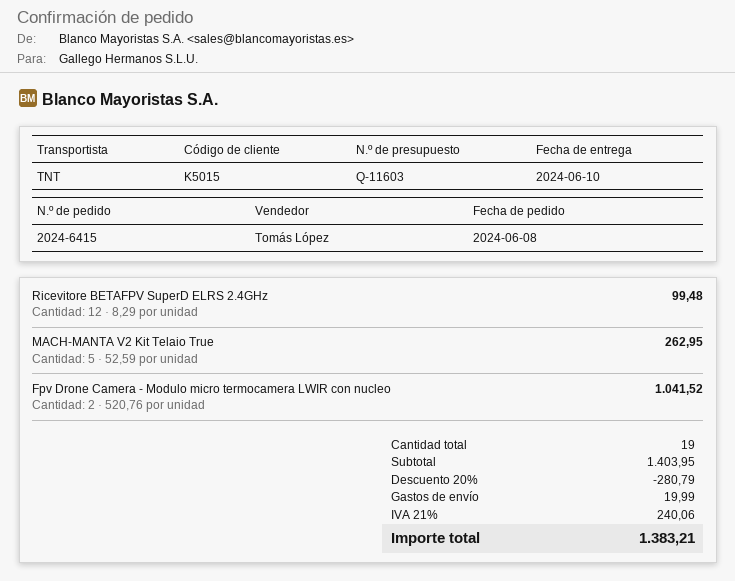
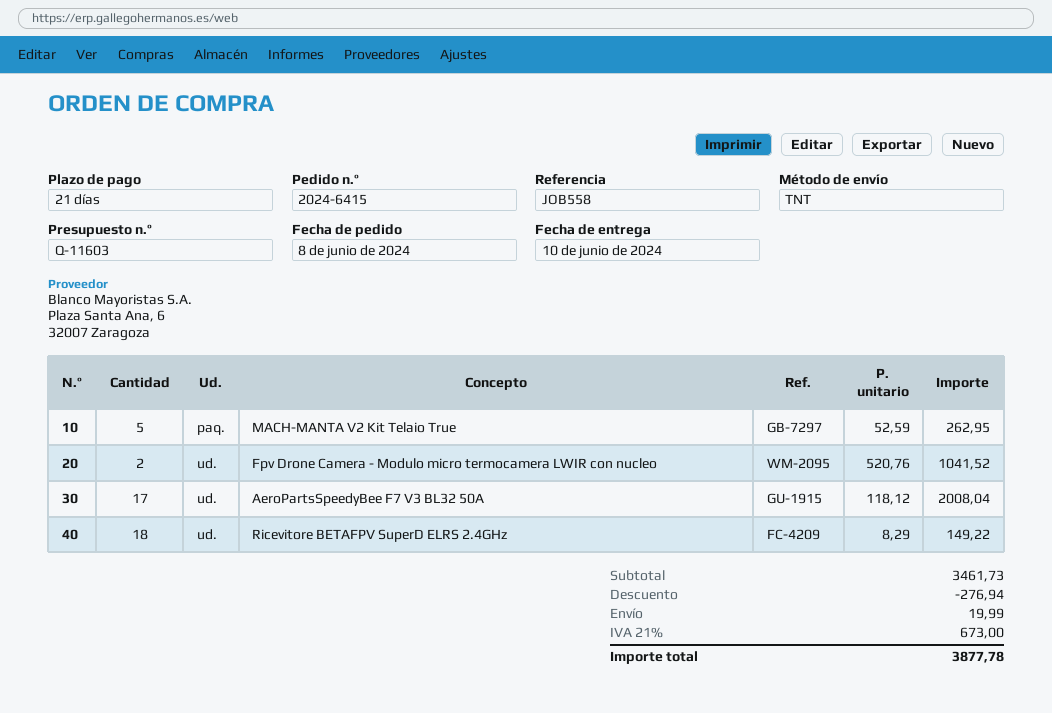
Ricevitore BETAFPV SuperD ELRS 2.4GHz: 12 x 8.29 = 99.48 -> 18 x 8.29 = 149.22
AeroPartsSpeedyBee F7 V3 BL32 50A: none -> 17 x 118.12 = 2008.04
subtotal: 1403.95 -> 3461.73
discount: 280.79 -> 276.94
tax: 21% = 240.06 -> 21% = 673.00
total: 1383.21 -> 3877.78

